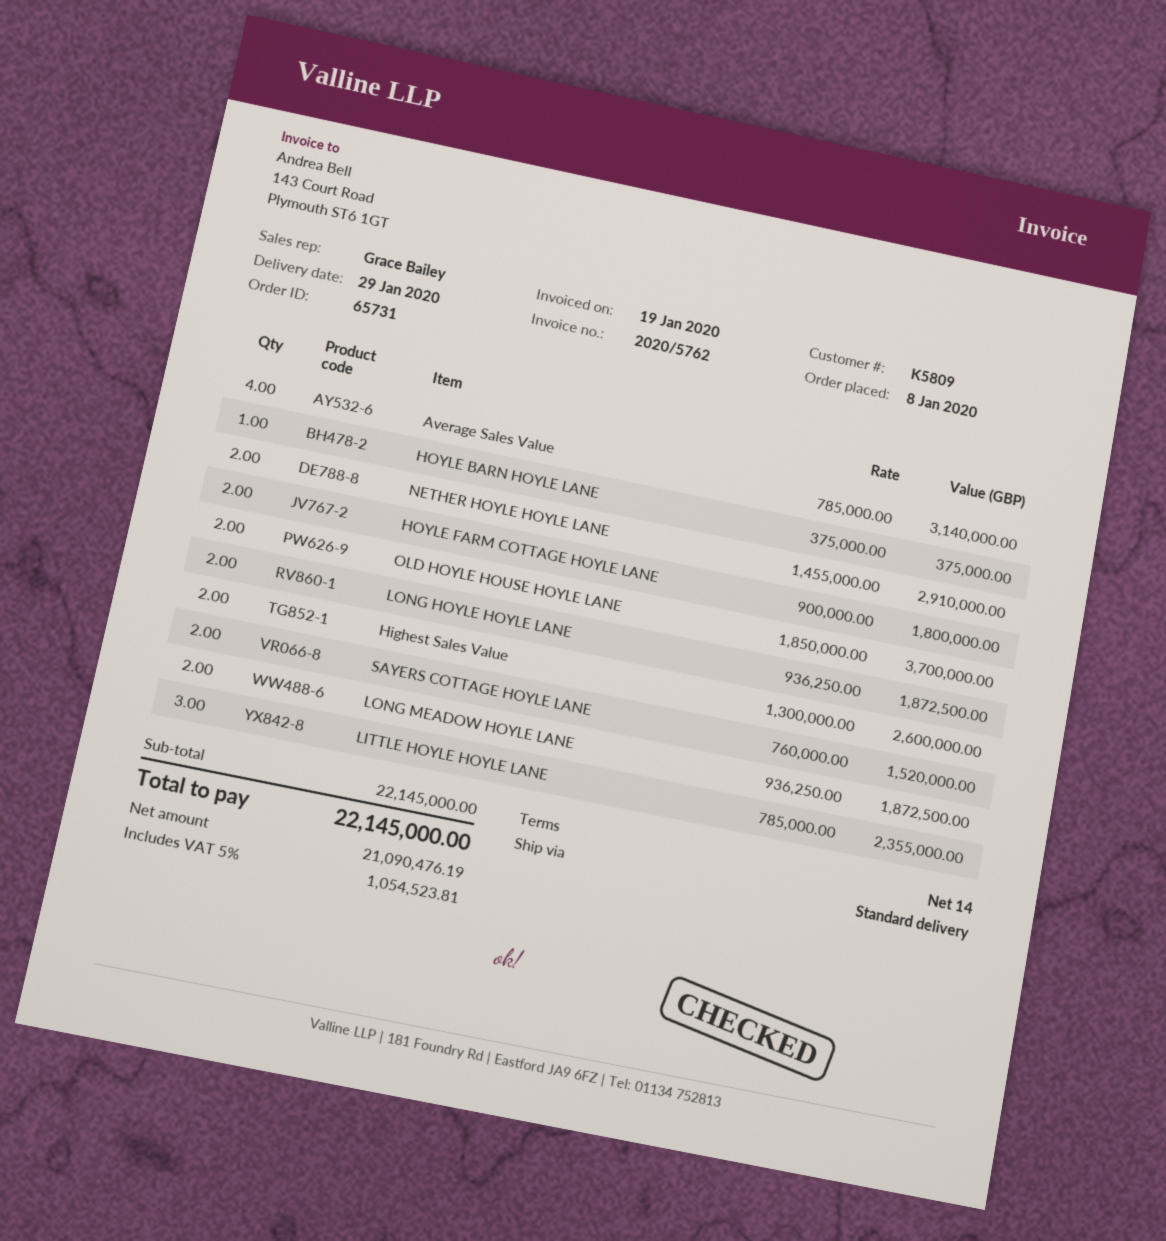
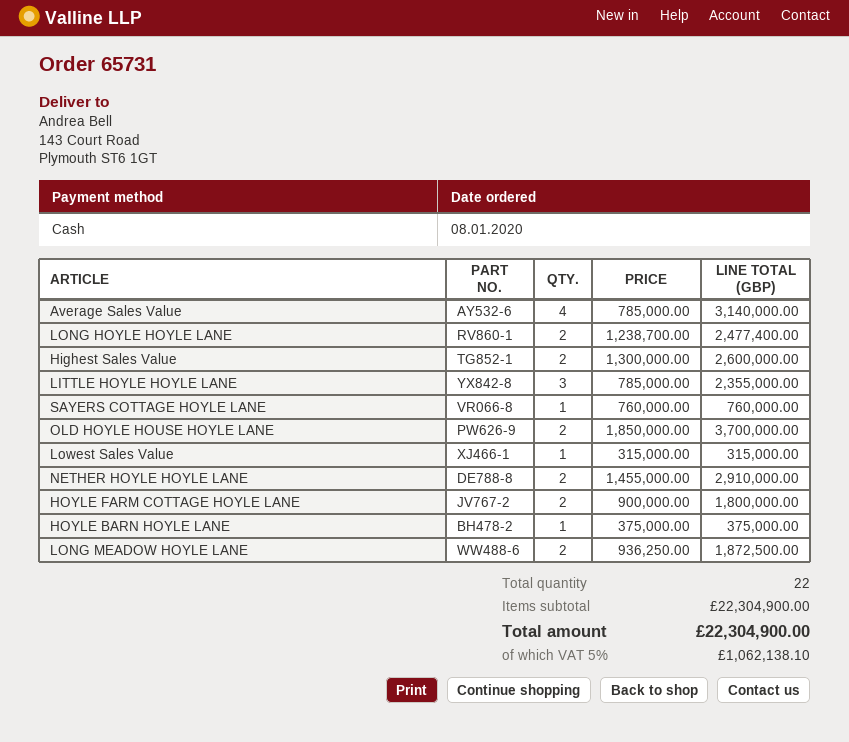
LONG HOYLE HOYLE LANE: 2 x 936250.00 = 1872500.00 -> 2 x 1238700.00 = 2477400.00
SAYERS COTTAGE HOYLE LANE: 2 x 760000.00 = 1520000.00 -> 1 x 760000.00 = 760000.00
Lowest Sales Value: none -> 1 x 315000.00 = 315000.00
subtotal: 22145000.00 -> 22304900.00
tax: 5% = 1054523.81 -> 5% = 1062138.10
total: 22145000.00 -> 22304900.00

